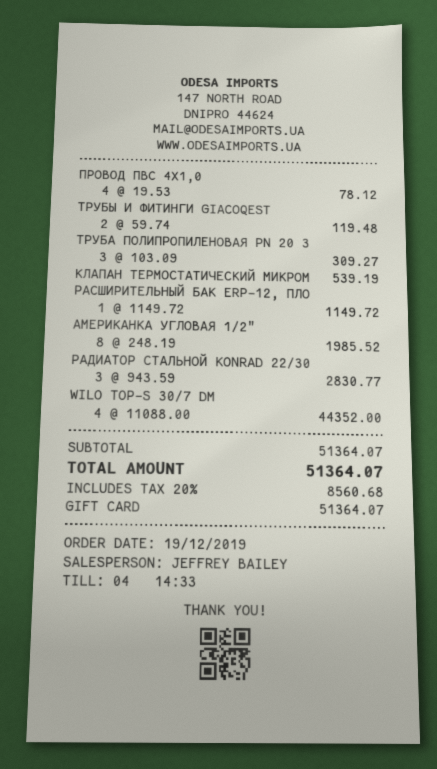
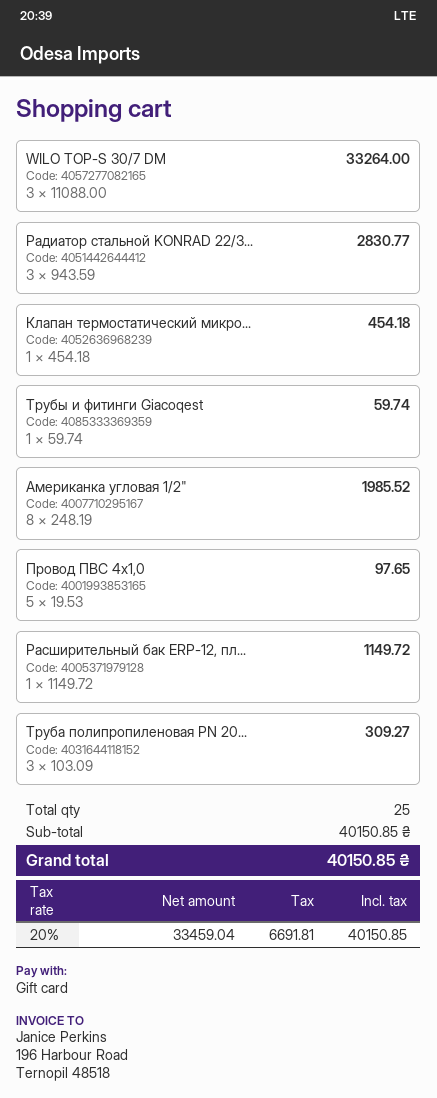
ПРОВОД ПВС 4Х1,0: 4 x 19.53 = 78.12 -> 5 x 19.53 = 97.65
ТРУБЫ И ФИТИНГИ GIACOQEST: 2 x 59.74 = 119.48 -> 1 x 59.74 = 59.74
КЛАПАН ТЕРМОСТАТИЧЕСКИЙ МИКРОМ: 1 x 539.19 = 539.19 -> 1 x 454.18 = 454.18
WILO TOP-S 30/7 DM: 4 x 11088.00 = 44352.00 -> 3 x 11088.00 = 33264.00
subtotal: 51364.07 -> 40150.85
tax: 20% = 8560.68 -> 20% = 6691.81
total: 51364.07 -> 40150.85

